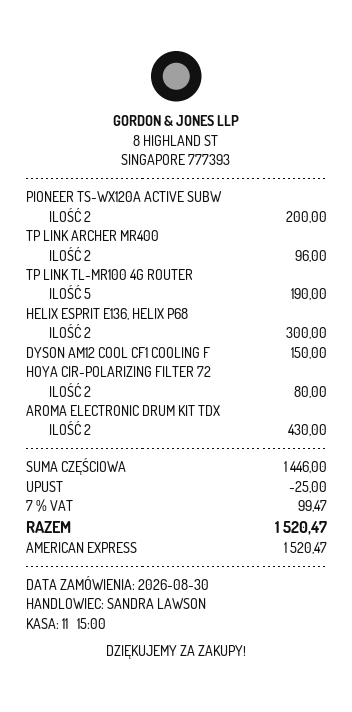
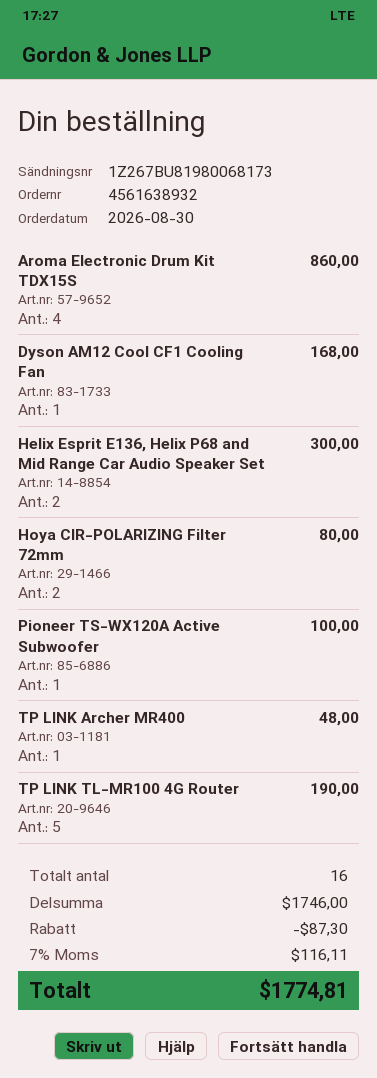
PIONEER TS-WX120A ACTIVE SUBW: 2 for 200.00 -> 1 for 100.00
TP LINK ARCHER MR400: 2 for 96.00 -> 1 for 48.00
DYSON AM12 COOL CF1 COOLING F: 1 for 150.00 -> 1 for 168.00
AROMA ELECTRONIC DRUM KIT TDX: 2 for 430.00 -> 4 for 860.00
subtotal: 1446.00 -> 1746.00
discount: 25.00 -> 87.30
tax: 7% = 99.47 -> 7% = 116.11
total: 1520.47 -> 1774.81

